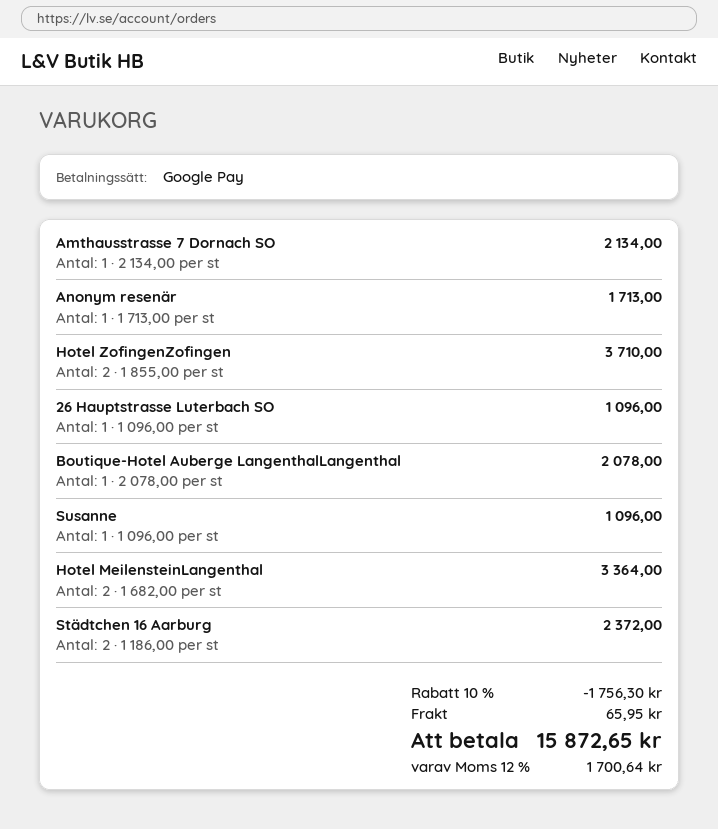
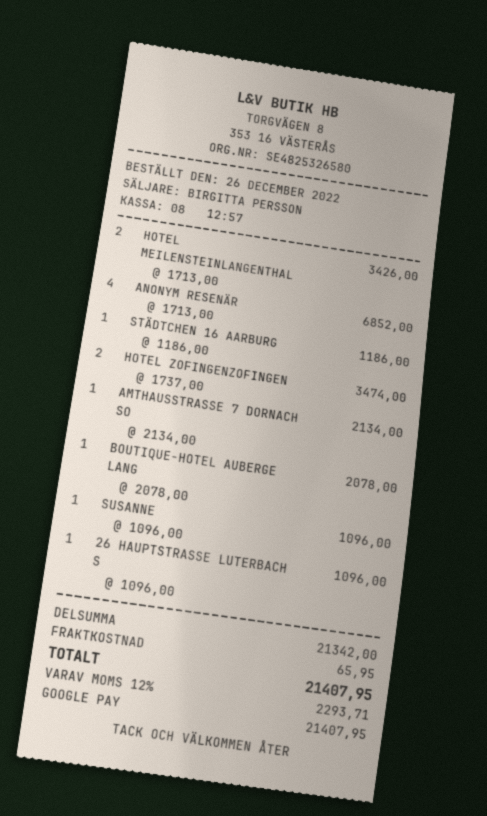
Anonym resenär: 1 x 1713.00 = 1713.00 -> 4 x 1713.00 = 6852.00
Hotel ZofingenZofingen: 2 x 1855.00 = 3710.00 -> 2 x 1737.00 = 3474.00
Hotel MeilensteinLangenthal: 2 x 1682.00 = 3364.00 -> 2 x 1713.00 = 3426.00
Städtchen 16 Aarburg: 2 x 1186.00 = 2372.00 -> 1 x 1186.00 = 1186.00
discount: 10% = 1756.30 -> none
tax: 12% = 1700.64 -> 12% = 2293.71
total: 15872.65 -> 21407.95

